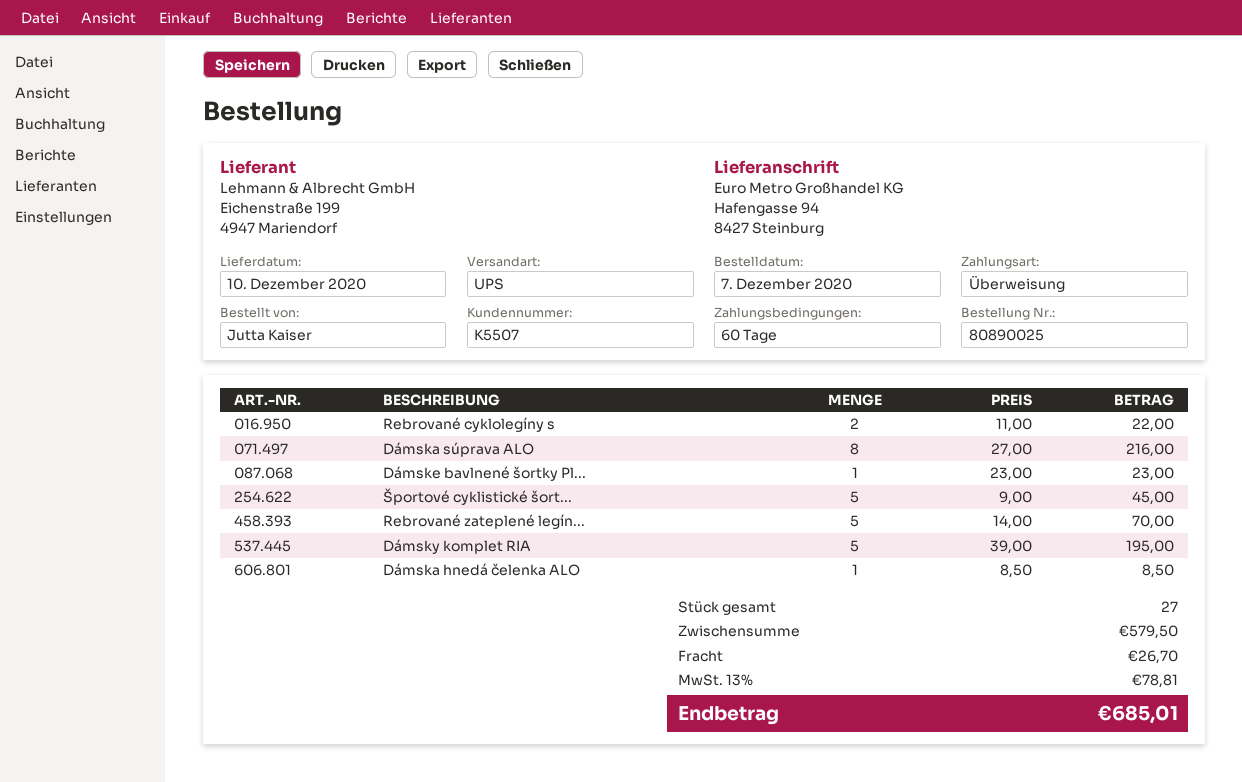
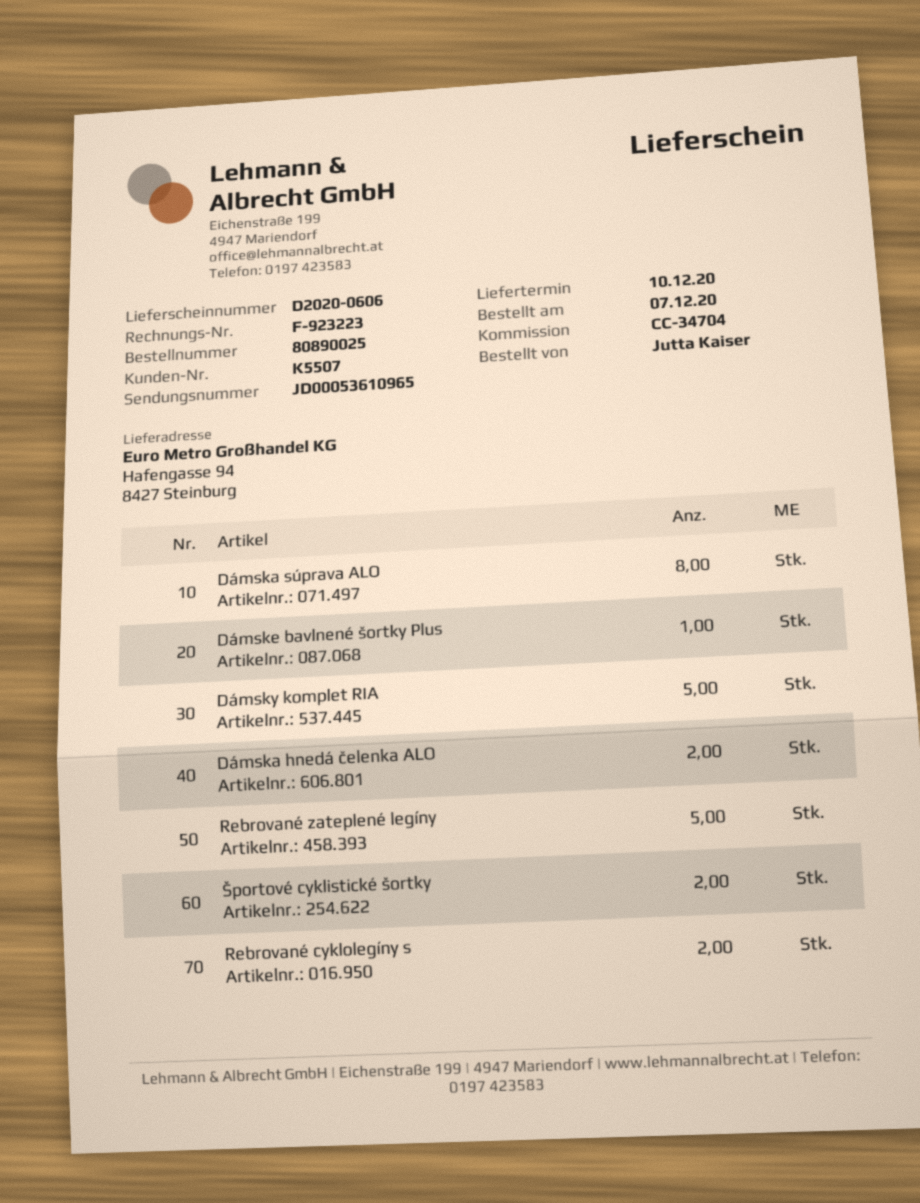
Športové cyklistické šort...: 5 -> 2
Dámska hnedá čelenka ALO: 1 -> 2

